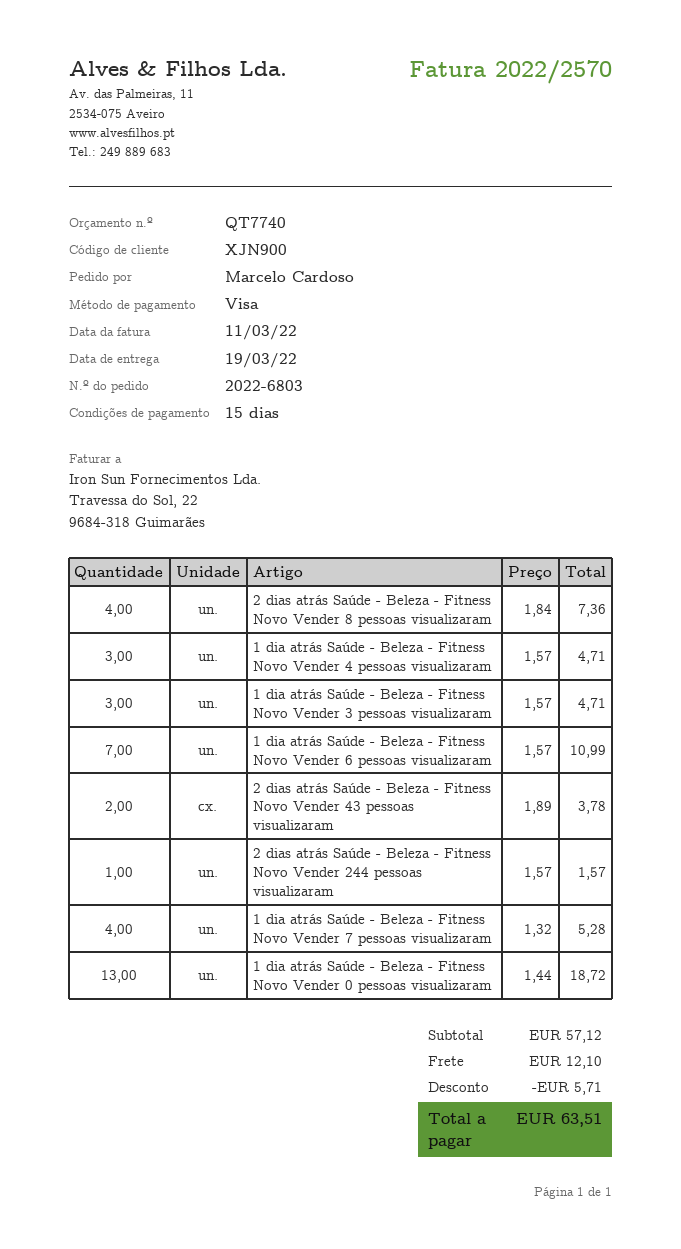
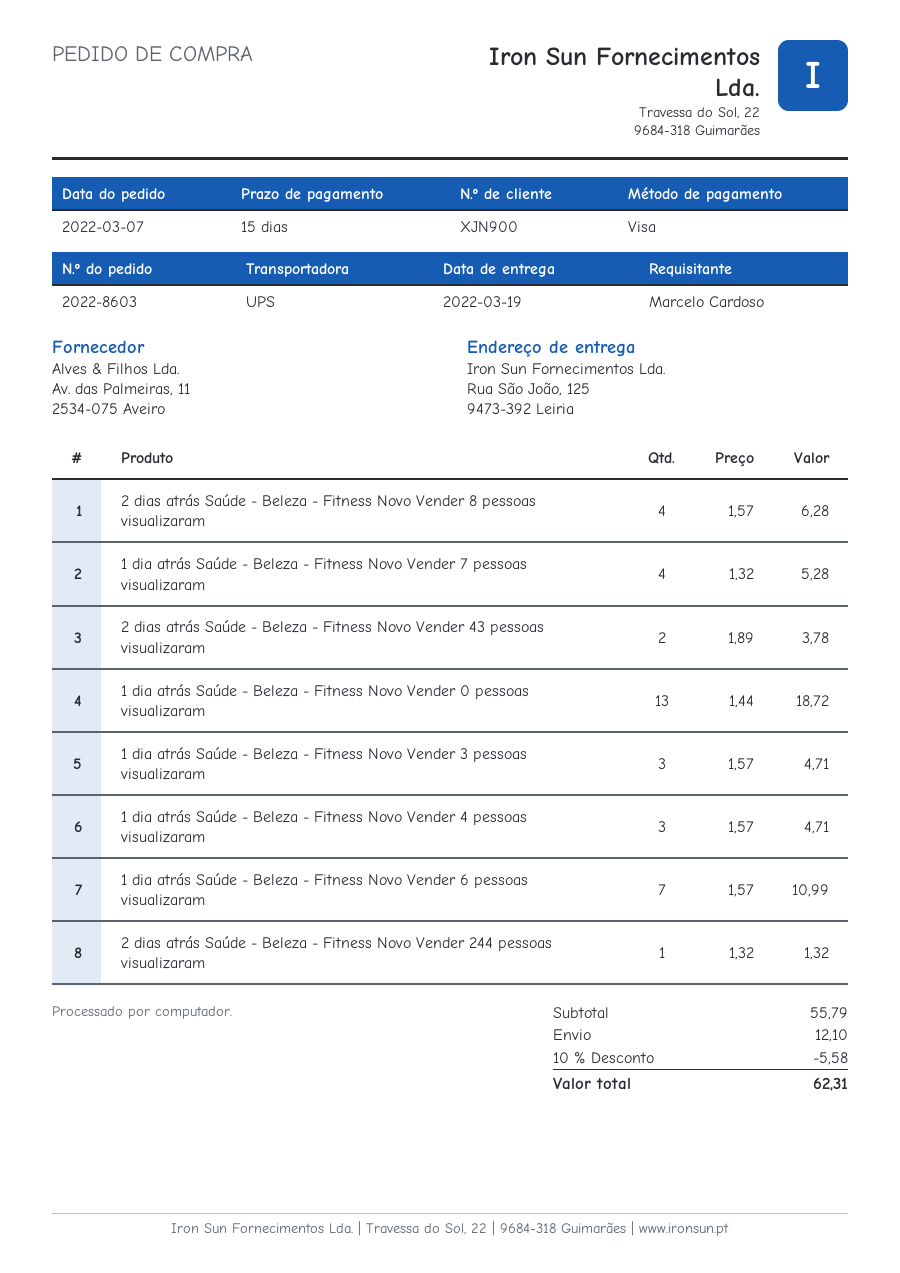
order number: 2022-6803 -> 2022-8603
2 dias atrás Saúde - Beleza - Fitness Novo Vender 8 pessoas visualizaram: 4 x 1.84 = 7.36 -> 4 x 1.57 = 6.28
2 dias atrás Saúde - Beleza - Fitness Novo Vender 244 pessoas visualizaram: 1 x 1.57 = 1.57 -> 1 x 1.32 = 1.32
subtotal: 57.12 -> 55.79
discount: 5.71 -> 5.58
total: 63.51 -> 62.31

